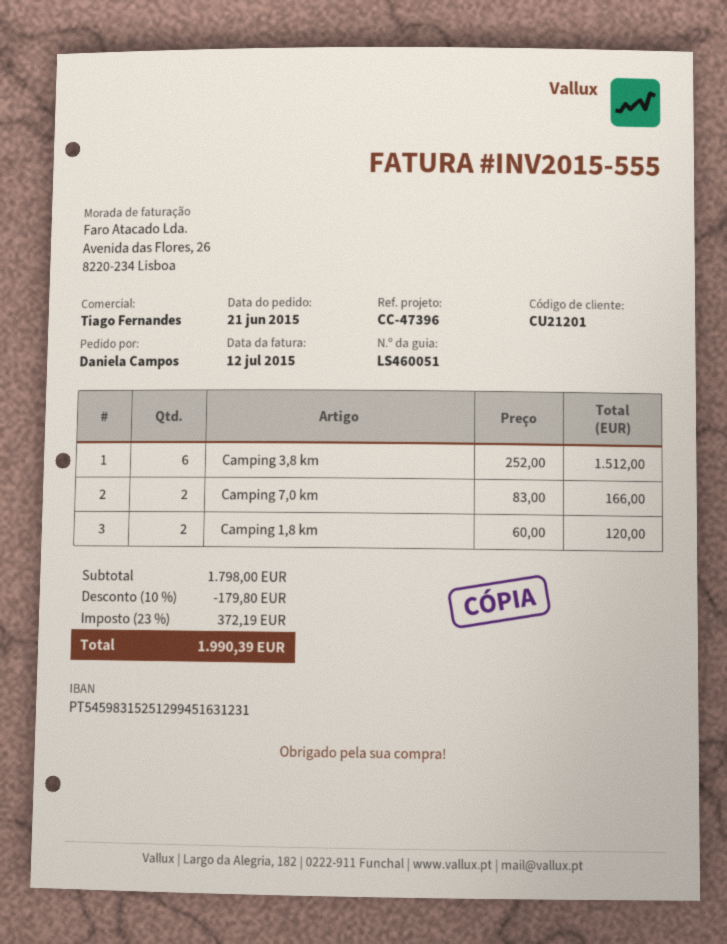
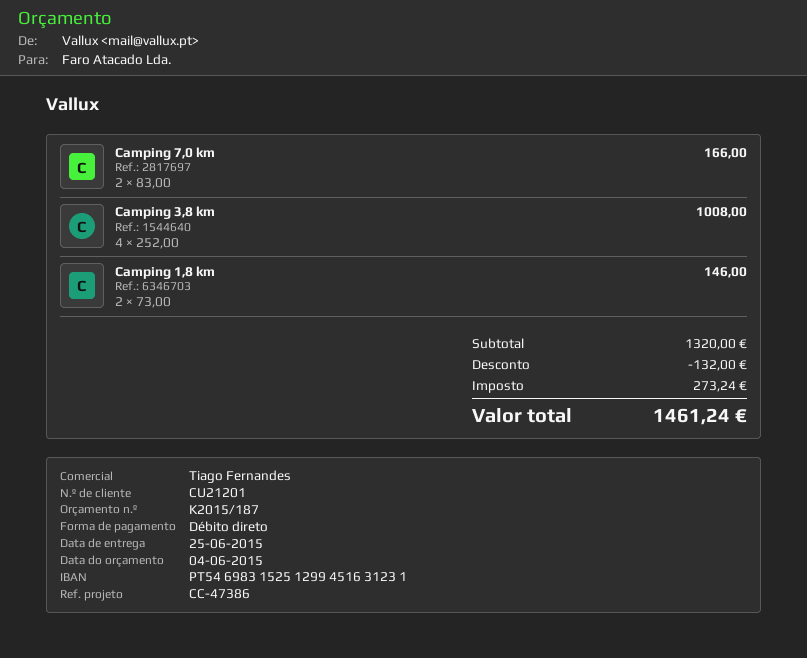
reference: CC-47396 -> CC-47386
bank account: PT54598315251299451631231 -> PT54698315251299451631231
Camping 3,8 km: 6 x 252.00 = 1512.00 -> 4 x 252.00 = 1008.00
Camping 1,8 km: 2 x 60.00 = 120.00 -> 2 x 73.00 = 146.00
subtotal: 1798.00 -> 1320.00
discount: 179.80 -> 132.00
tax: 372.19 -> 273.24
total: 1990.39 -> 1461.24

